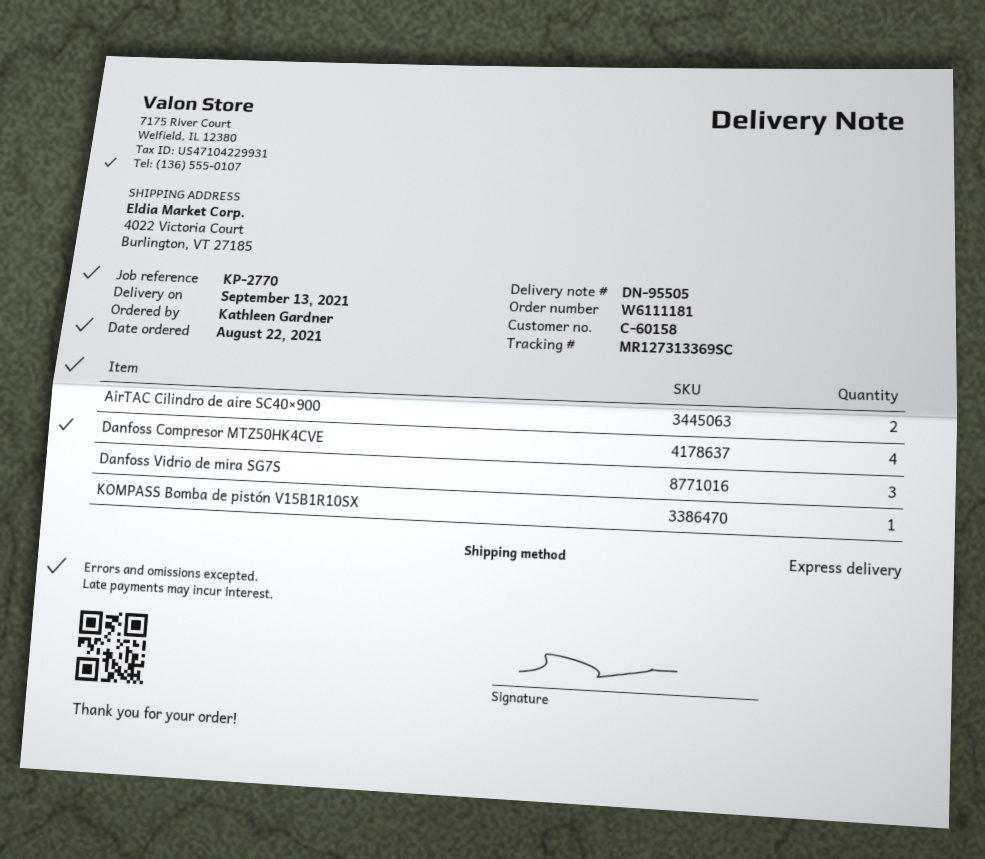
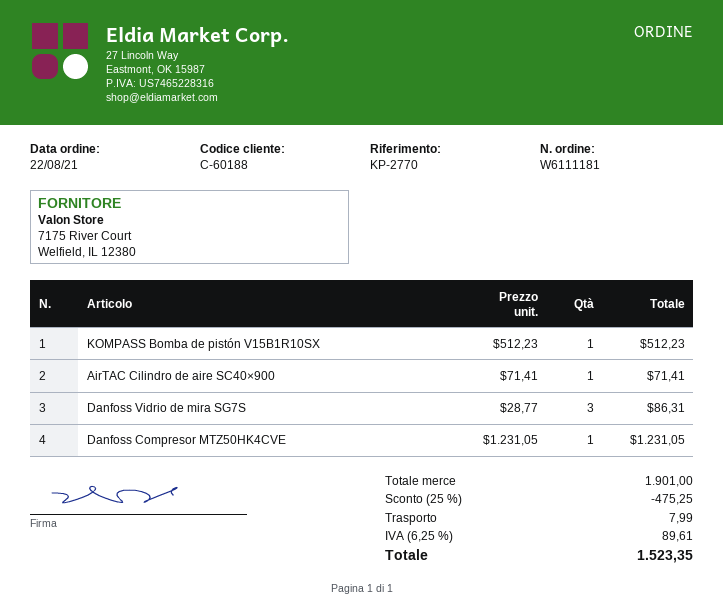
customer number: C-60158 -> C-60188
AirTAC Cilindro de aire SC40×900: 2 -> 1
Danfoss Compresor MTZ50HK4CVE: 4 -> 1

